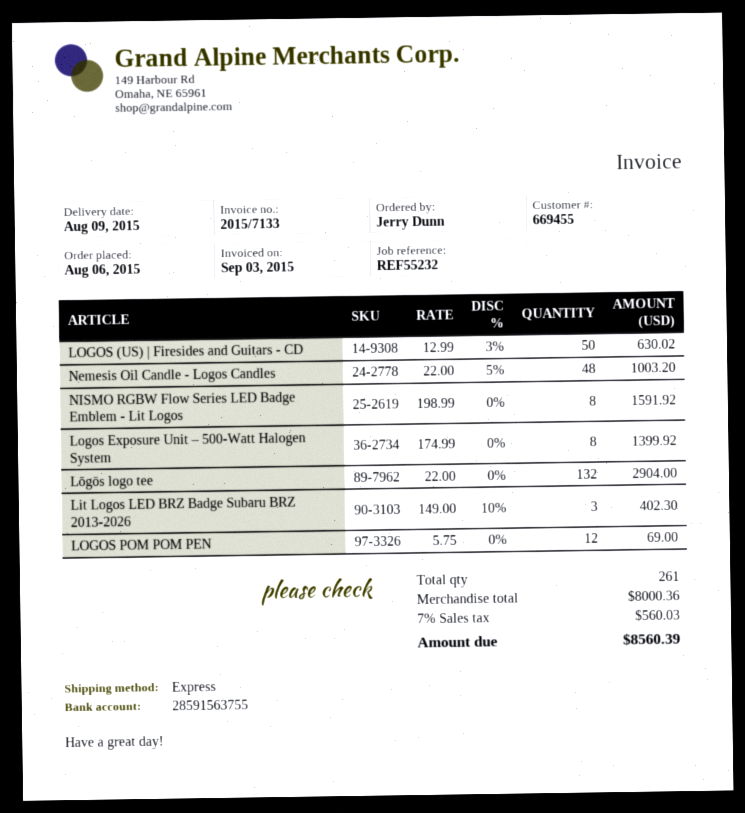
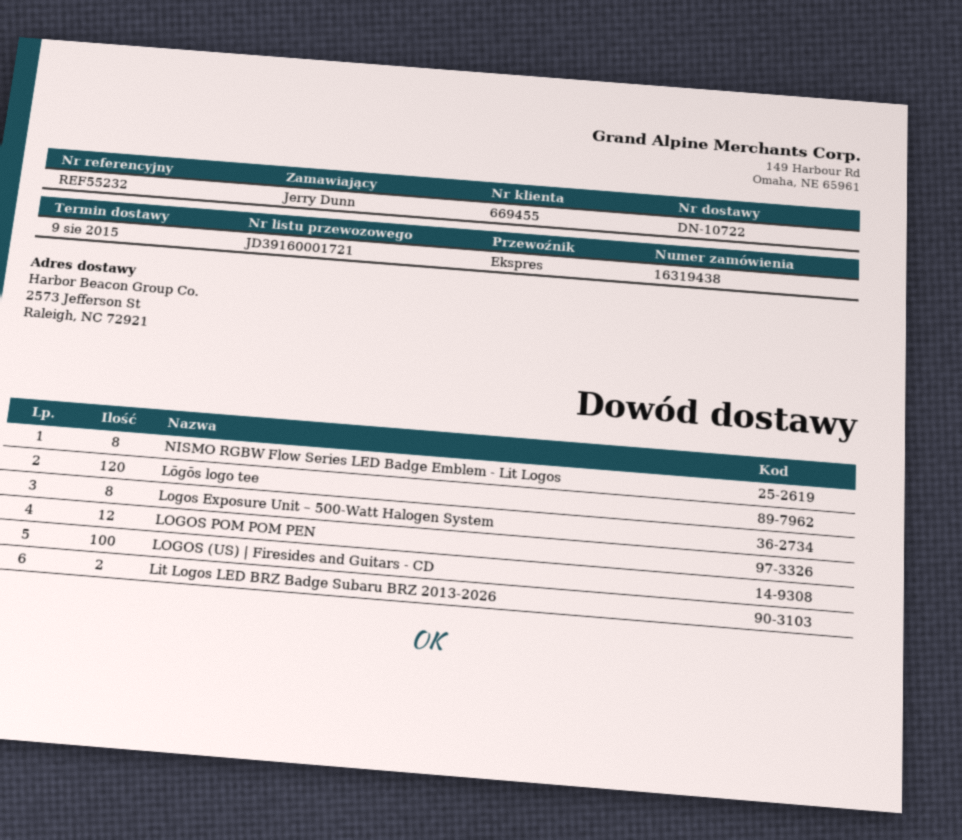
LOGOS (US) | Firesides and Guitars - CD: 50 -> 100
Nemesis Oil Candle - Logos Candles: 48 -> none
Lōgōs logo tee: 132 -> 120
Lit Logos LED BRZ Badge Subaru BRZ 2013-2026: 3 -> 2

